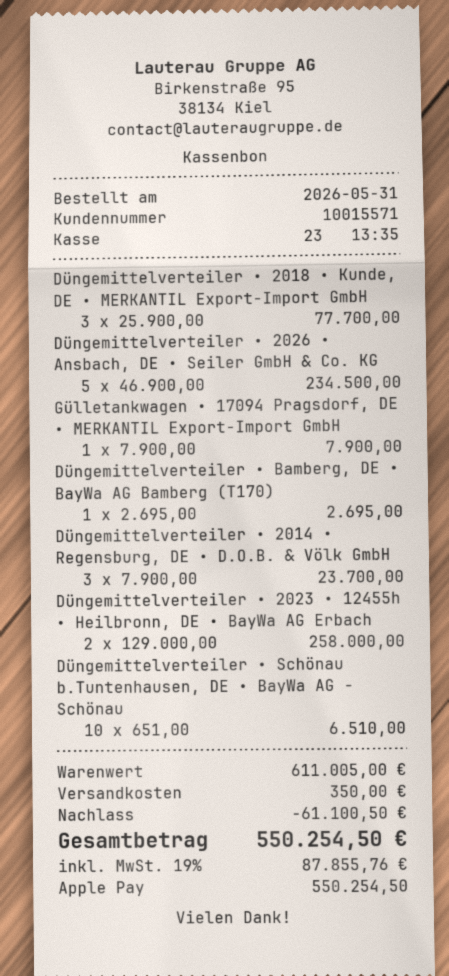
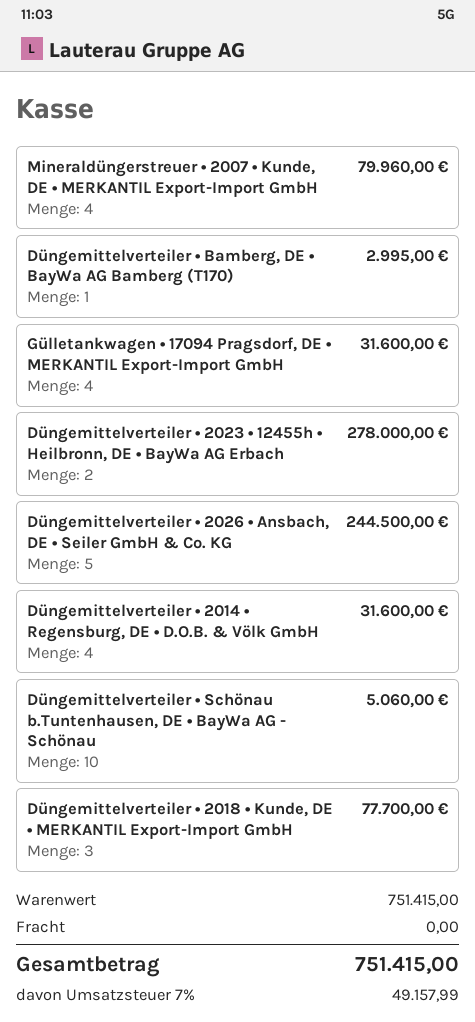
Düngemittelverteiler • 2026 • Ansbach, DE • Seiler GmbH & Co. KG: 5 for 234500.00 -> 5 for 244500.00
Gülletankwagen • 17094 Pragsdorf, DE • MERKANTIL Export-Import GmbH: 1 for 7900.00 -> 4 for 31600.00
Düngemittelverteiler • Bamberg, DE • BayWa AG Bamberg (T170): 1 for 2695.00 -> 1 for 2995.00
Düngemittelverteiler • 2014 • Regensburg, DE • D.O.B. & Völk GmbH: 3 for 23700.00 -> 4 for 31600.00
Düngemittelverteiler • 2023 • 12455h • Heilbronn, DE • BayWa AG Erbach: 2 for 258000.00 -> 2 for 278000.00
Düngemittelverteiler • Schönau b.Tuntenhausen, DE • BayWa AG - Schönau: 10 for 6510.00 -> 10 for 5060.00
Mineraldüngerstreuer • 2007 • Kunde, DE • MERKANTIL Export-Import GmbH: none -> 4 for 79960.00
subtotal: 611005.00 -> 751415.00
discount: 61100.50 -> none
shipping: 350.00 -> 0.00
tax: 19% = 87855.76 -> 7% = 49157.99
total: 550254.50 -> 751415.00

